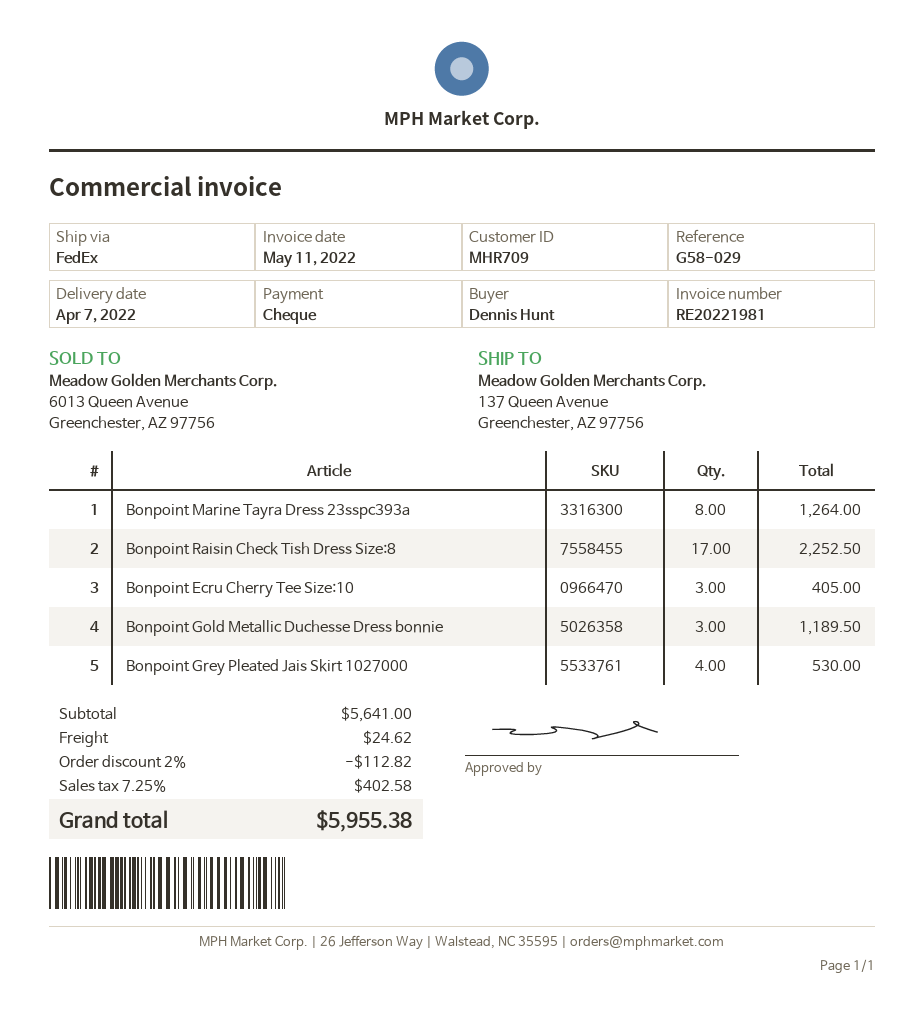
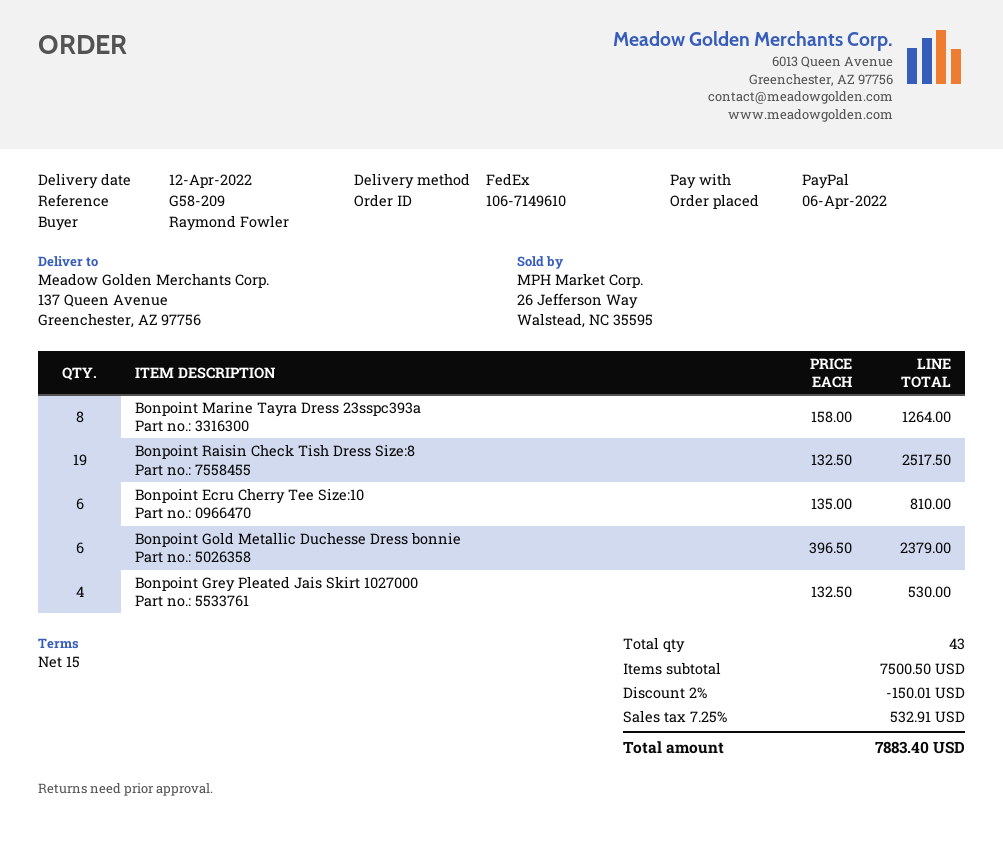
delivery date: 2022-04-07 -> 2022-04-12
reference: G58-029 -> G58-209
ordered by: Dennis Hunt -> Raymond Fowler
payment method: cheque -> PayPal
Bonpoint Raisin Check Tish Dress Size:8: 17 for 2252.50 -> 19 for 2517.50
Bonpoint Ecru Cherry Tee Size:10: 3 for 405.00 -> 6 for 810.00
Bonpoint Gold Metallic Duchesse Dress bonnie: 3 for 1189.50 -> 6 for 2379.00
subtotal: 5641.00 -> 7500.50
discount: 2% = 112.82 -> 2% = 150.01
shipping: 24.62 -> none
tax: 7.25% = 402.58 -> 7.25% = 532.91
total: 5955.38 -> 7883.40

